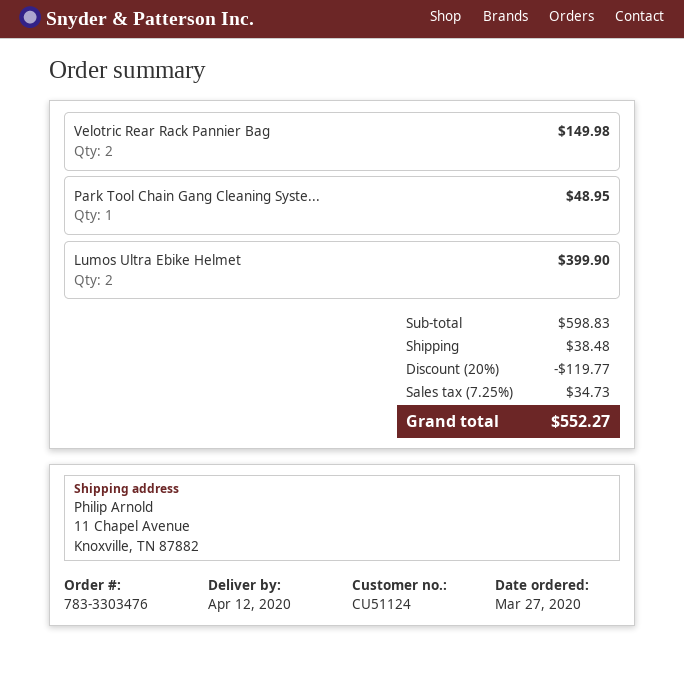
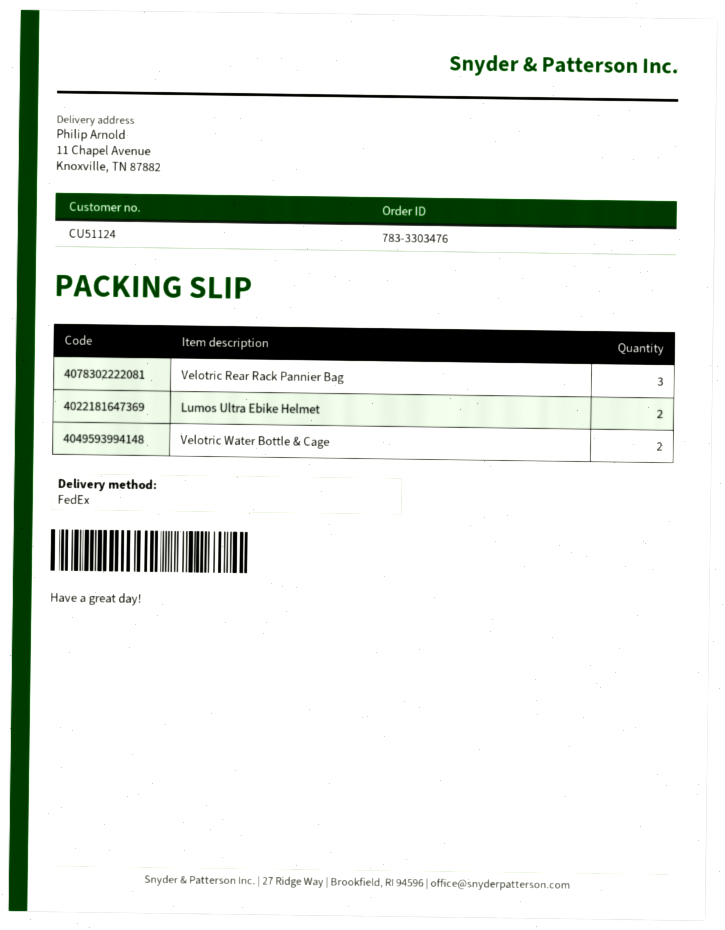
Velotric Rear Rack Pannier Bag: 2 -> 3
Park Tool Chain Gang Cleaning Syste...: 1 -> none
Velotric Water Bottle & Cage: none -> 2

